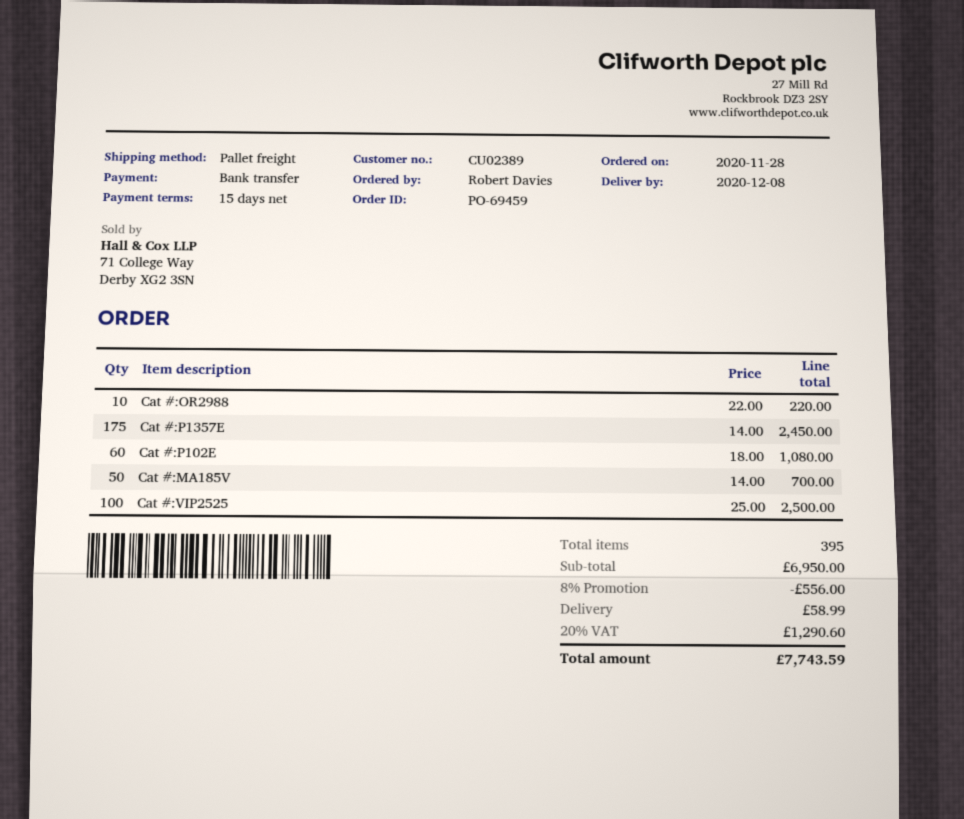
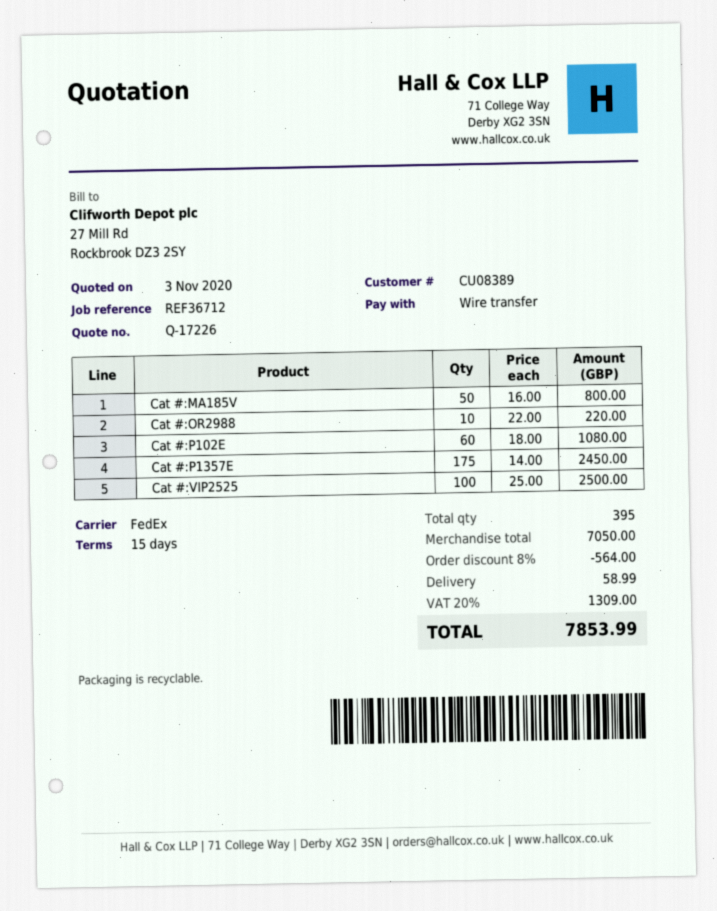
customer number: CU02389 -> CU08389
shipping method: pallet freight -> FedEx
Cat #:MA185V: 50 x 14.00 = 700.00 -> 50 x 16.00 = 800.00
subtotal: 6950.00 -> 7050.00
discount: 8% = 556.00 -> 8% = 564.00
tax: 20% = 1290.60 -> 20% = 1309.00
total: 7743.59 -> 7853.99

